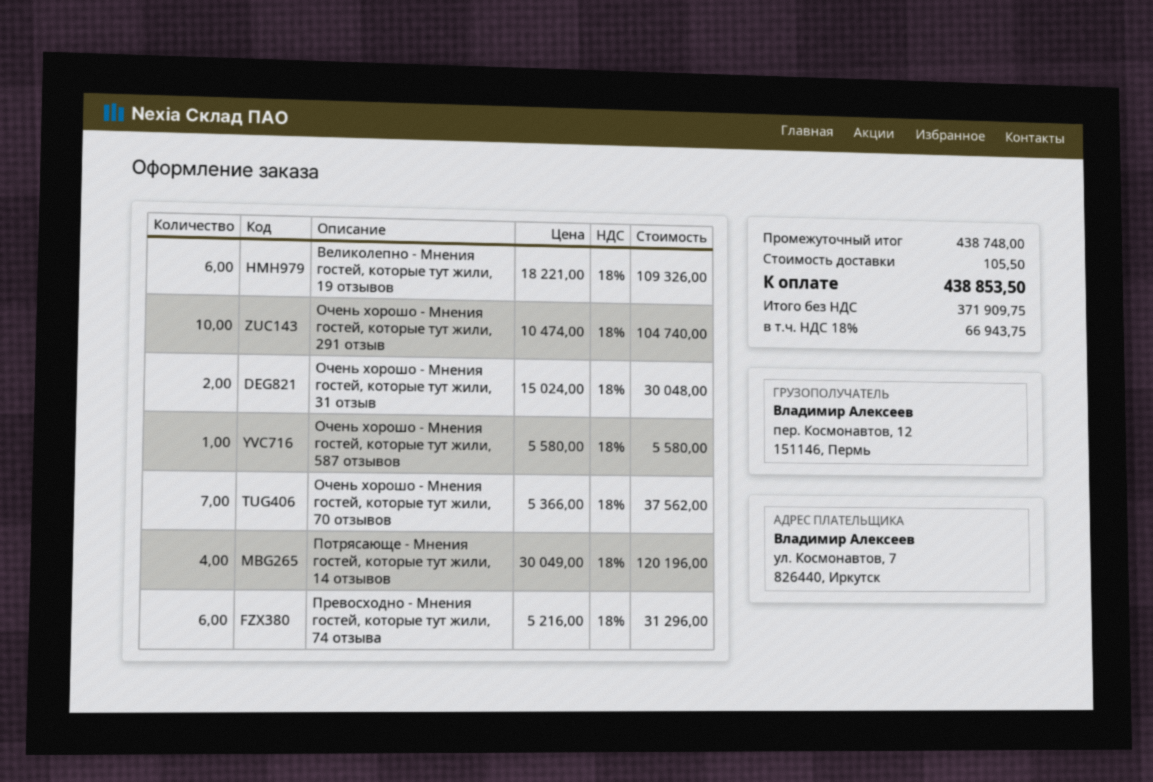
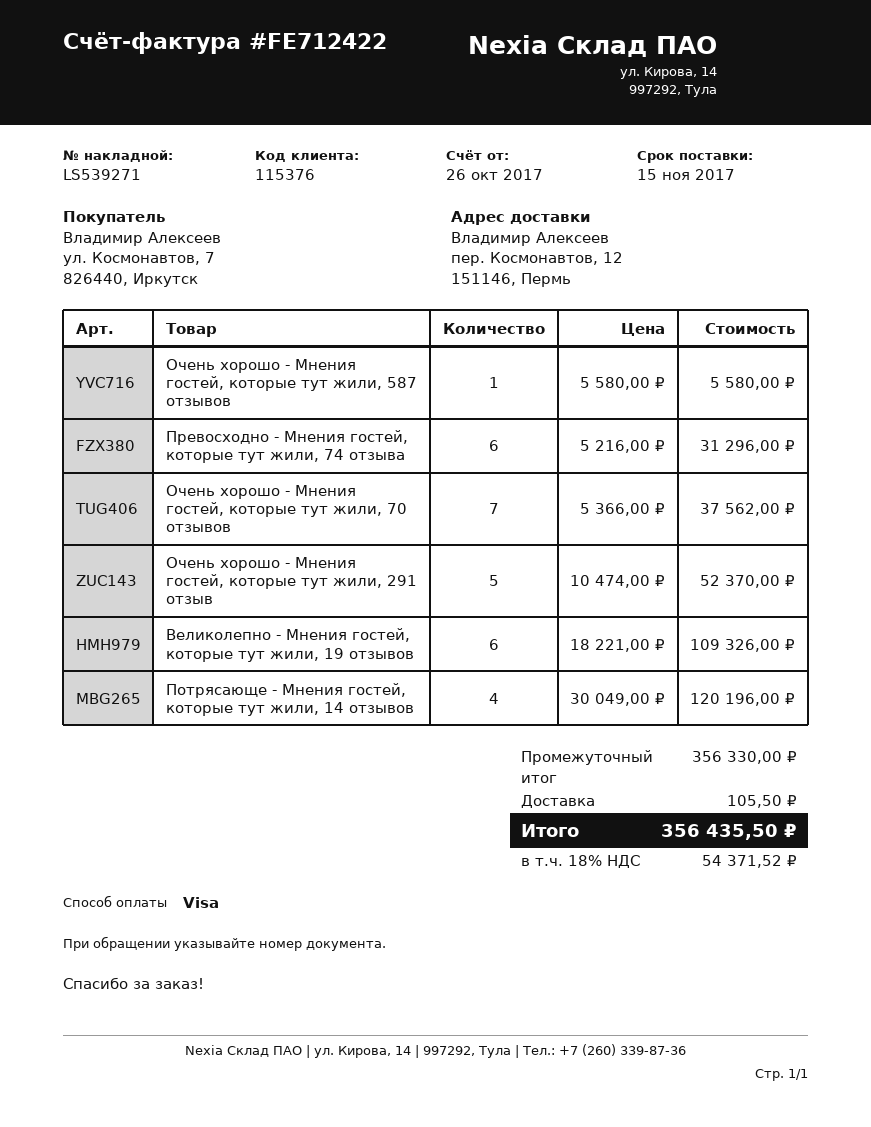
Очень хорошо - Мнения гостей, которые тут жили, 291 отзыв: 10 x 10474.00 = 104740.00 -> 5 x 10474.00 = 52370.00
Очень хорошо - Мнения гостей, которые тут жили, 31 отзыв: 2 x 15024.00 = 30048.00 -> none
subtotal: 438748.00 -> 356330.00
tax: 18% = 66943.75 -> 18% = 54371.52
total: 438853.50 -> 356435.50

